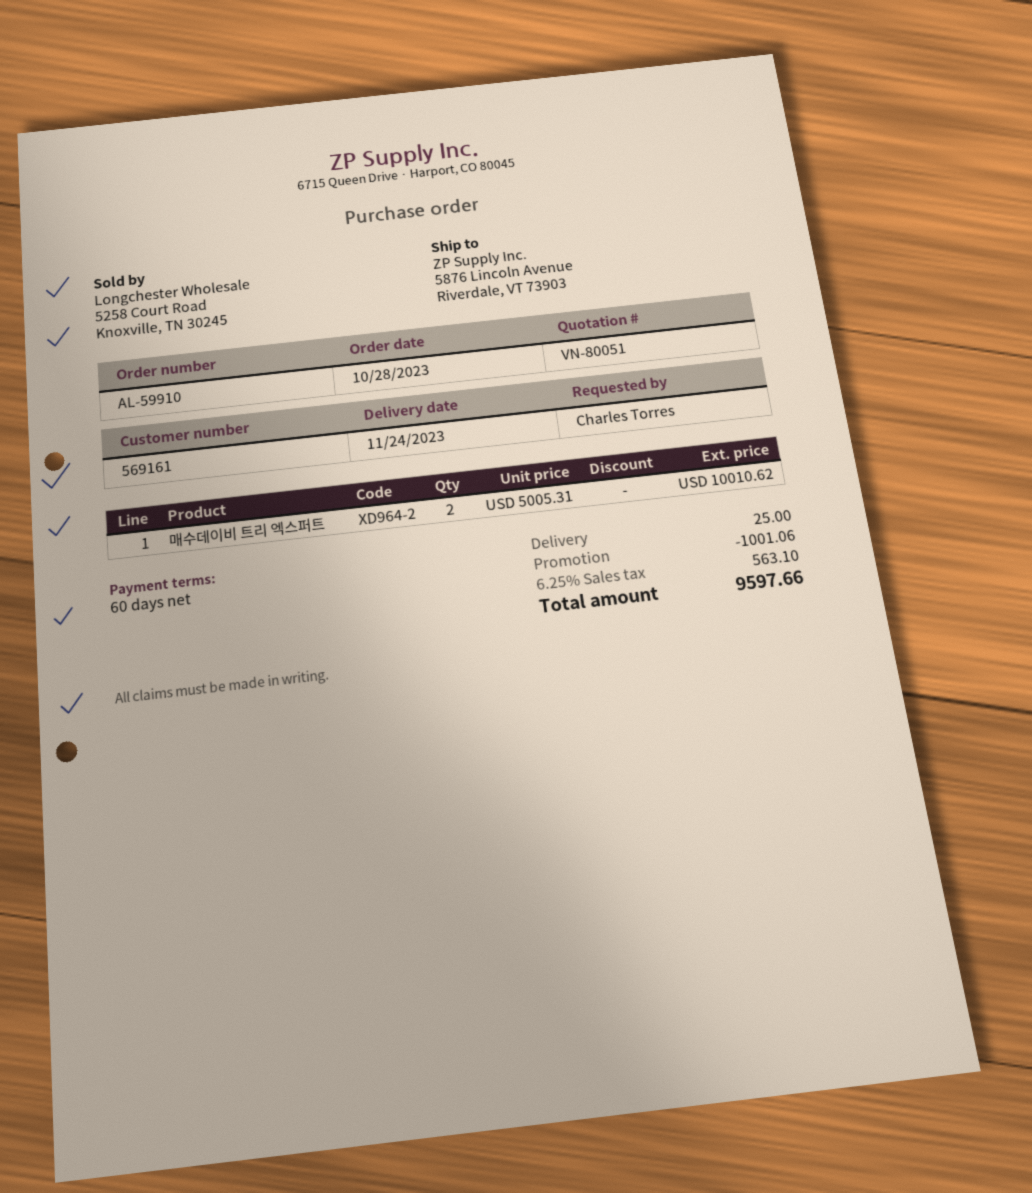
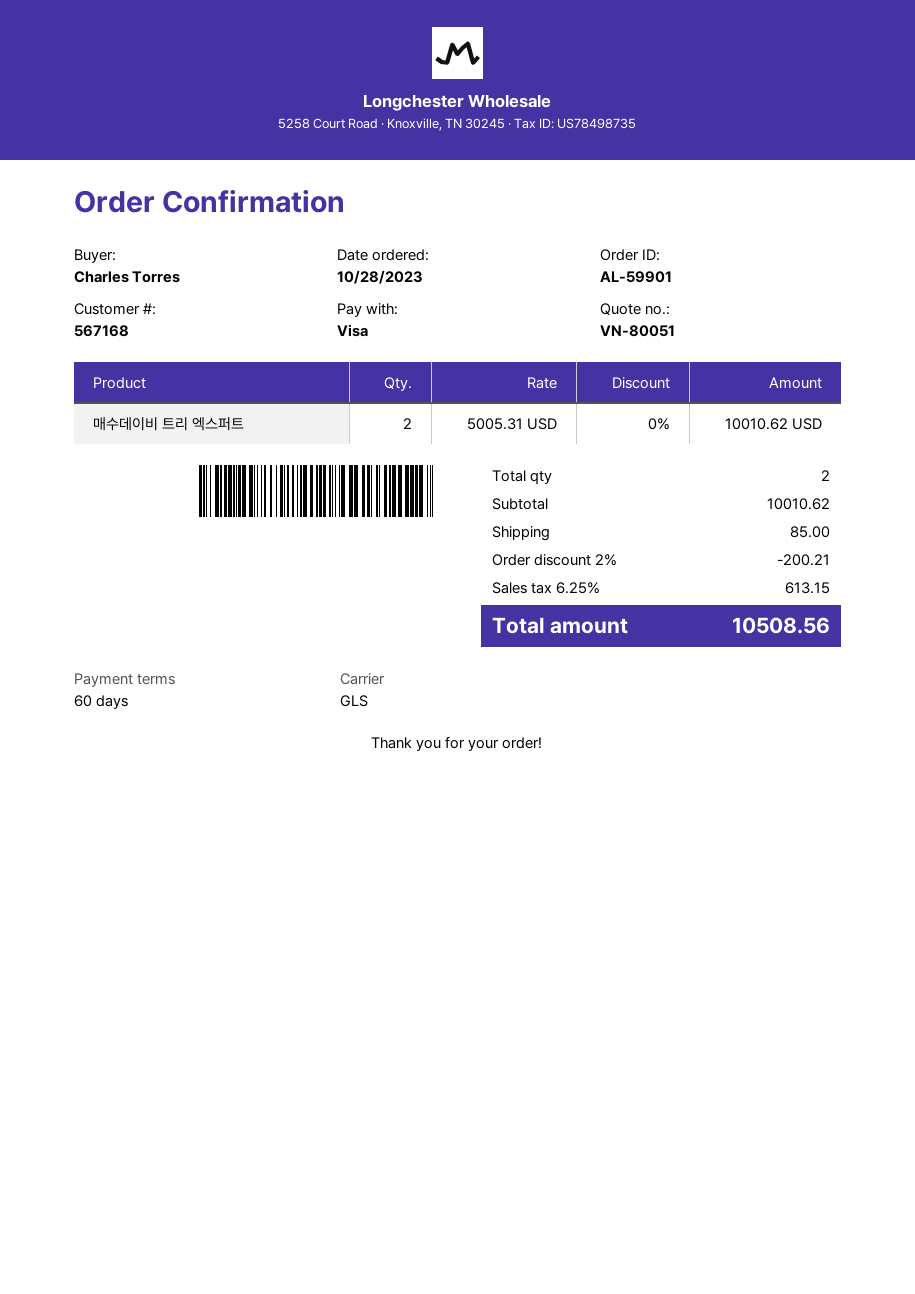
order number: AL-59910 -> AL-59901
customer number: 569161 -> 567168
discount: 1001.06 -> 200.21
shipping: 25.00 -> 85.00
tax: 6.25% = 563.10 -> 6.25% = 613.15
total: 9597.66 -> 10508.56

